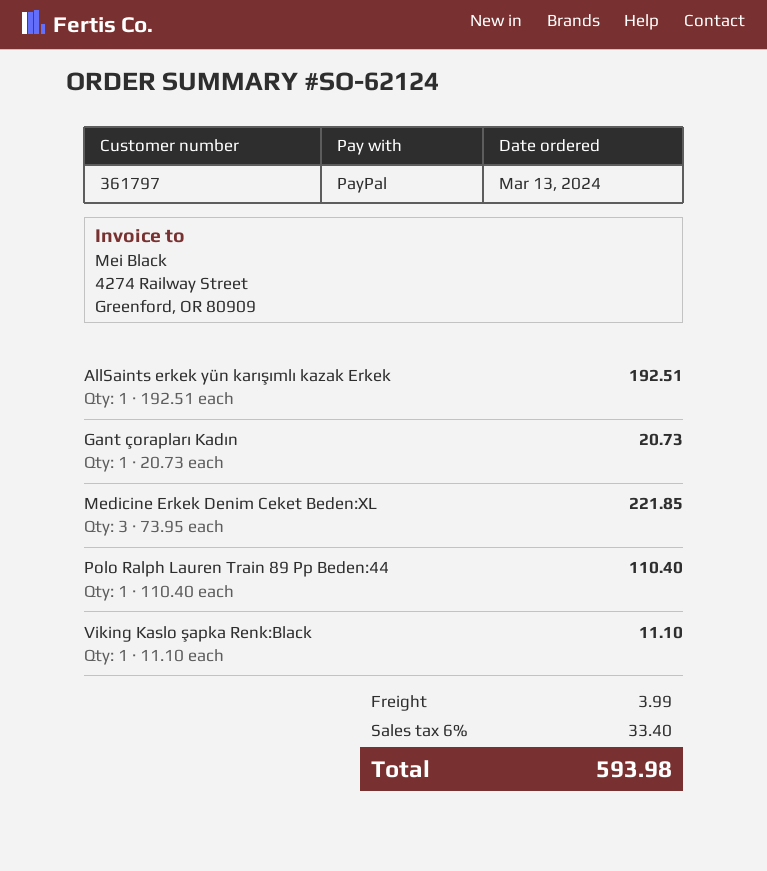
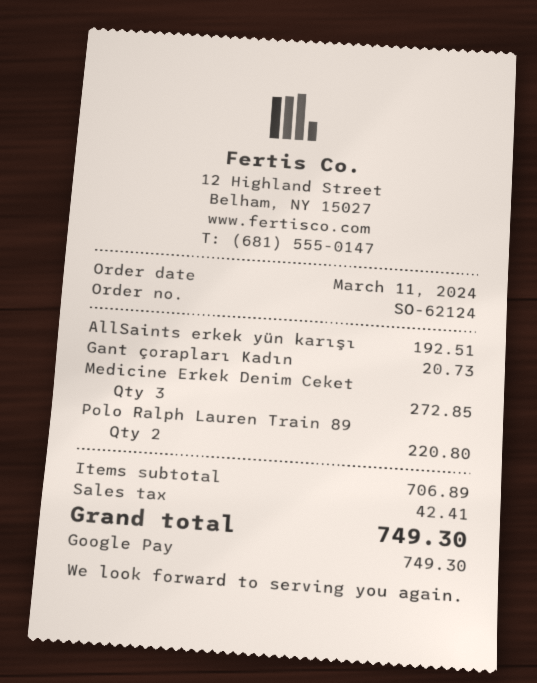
order date: 2024-03-13 -> 2024-03-11
payment method: PayPal -> Google Pay
Medicine Erkek Denim Ceket Beden:XL: 3 for 221.85 -> 3 for 272.85
Polo Ralph Lauren Train 89 Pp Beden:44: 1 for 110.40 -> 2 for 220.80
Viking Kaslo şapka Renk:Black: 1 for 11.10 -> none
shipping: 3.99 -> none
tax: 33.40 -> 42.41
total: 593.98 -> 749.30

